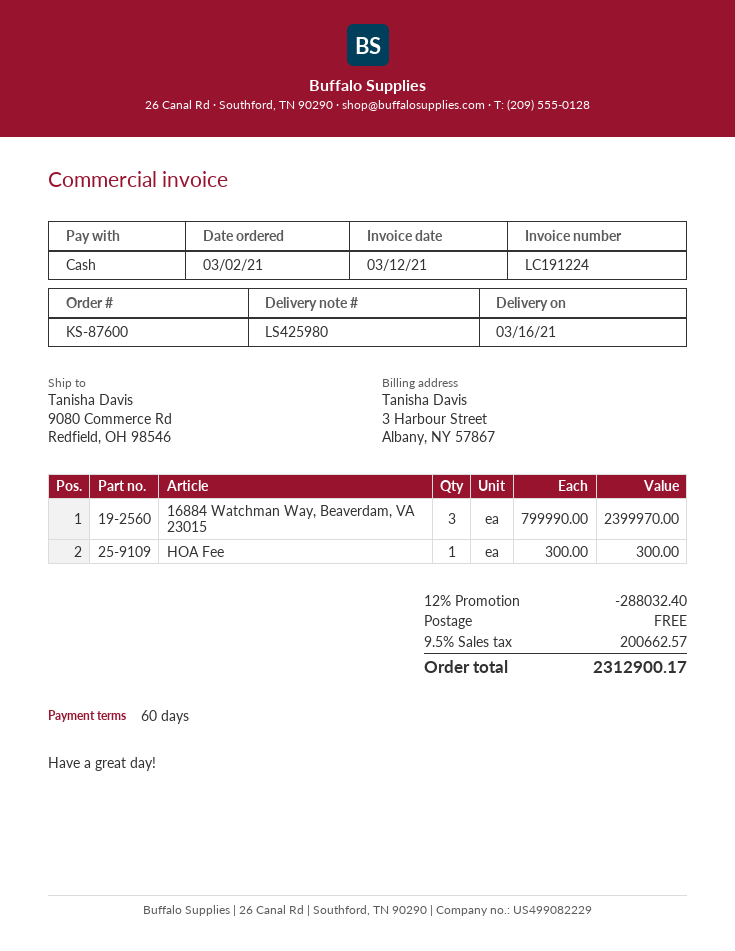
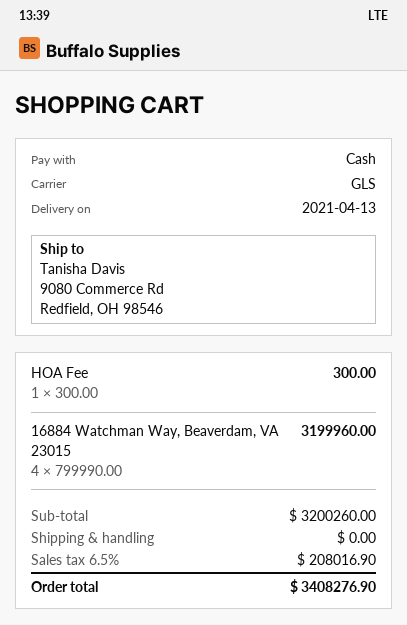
delivery date: 2021-03-16 -> 2021-04-13
16884 Watchman Way, Beaverdam, VA 23015: 3 x 799990.00 = 2399970.00 -> 4 x 799990.00 = 3199960.00
discount: 12% = 288032.40 -> none
tax: 9.5% = 200662.57 -> 6.5% = 208016.90
total: 2312900.17 -> 3408276.90

